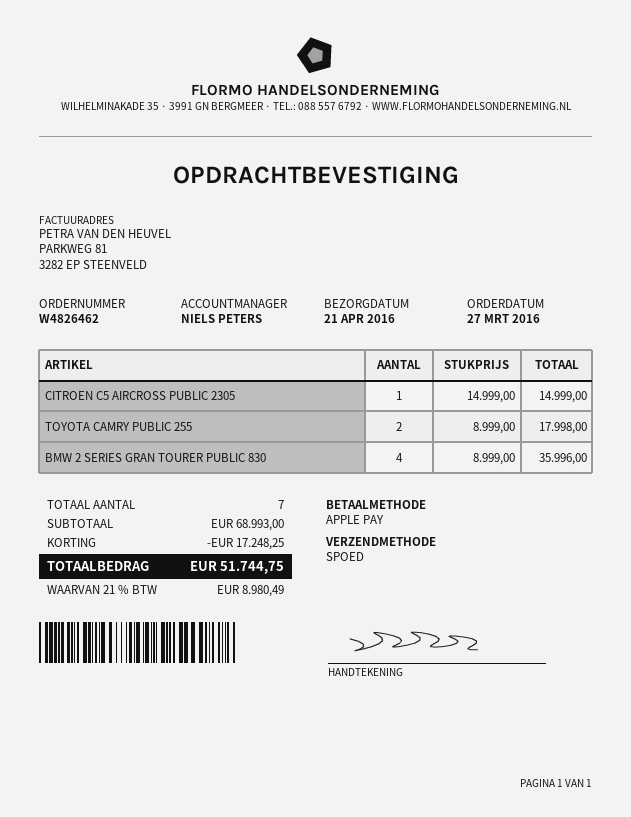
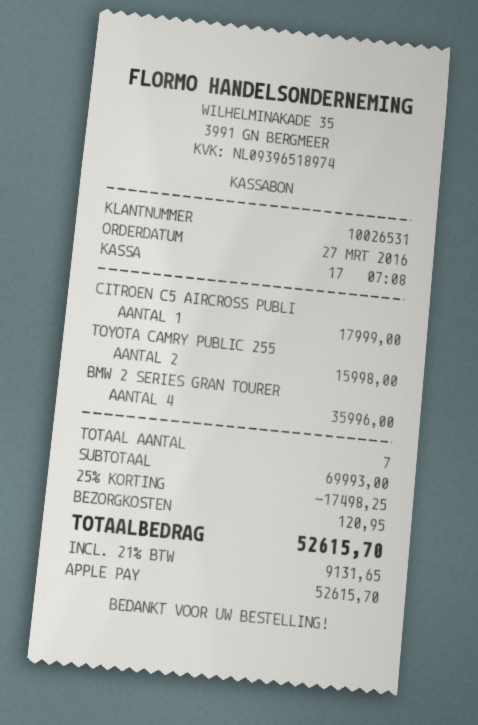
CITROEN C5 AIRCROSS PUBLIC 2305: 1 for 14999.00 -> 1 for 17999.00
TOYOTA CAMRY PUBLIC 255: 2 for 17998.00 -> 2 for 15998.00
subtotal: 68993.00 -> 69993.00
discount: 17248.25 -> 17498.25
shipping: none -> 120.95
tax: 21% = 8980.49 -> 21% = 9131.65
total: 51744.75 -> 52615.70

